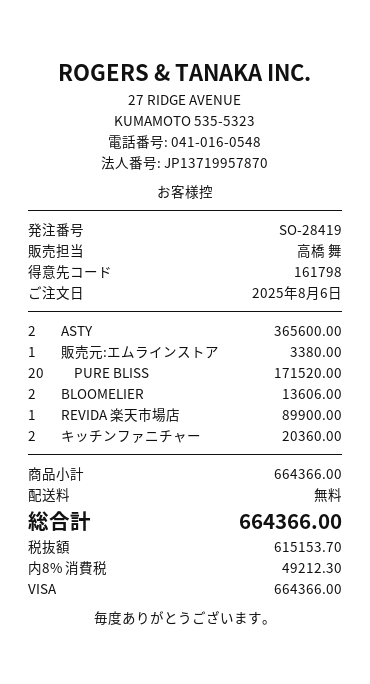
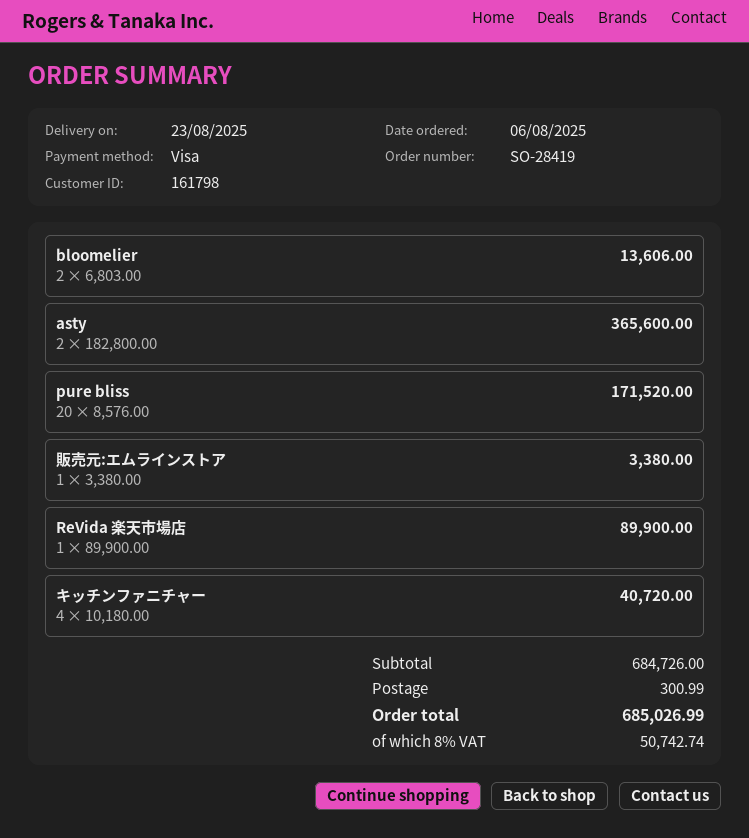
キッチンファニチャー: 2 for 20360.00 -> 4 for 40720.00
subtotal: 664366.00 -> 684726.00
shipping: 0.00 -> 300.99
tax: 8% = 49212.30 -> 8% = 50742.74
total: 664366.00 -> 685026.99

